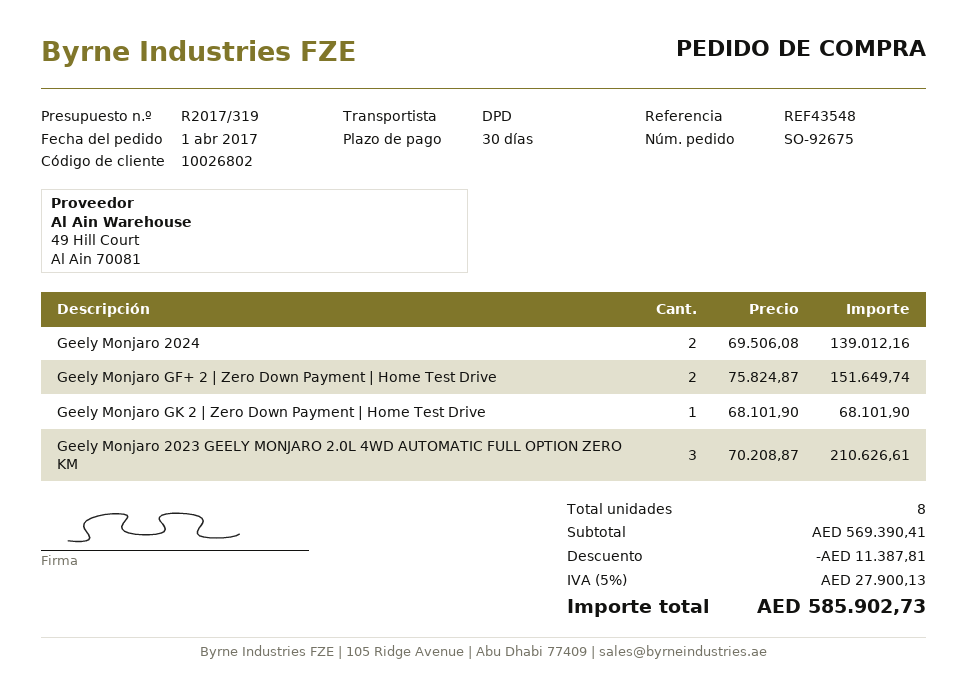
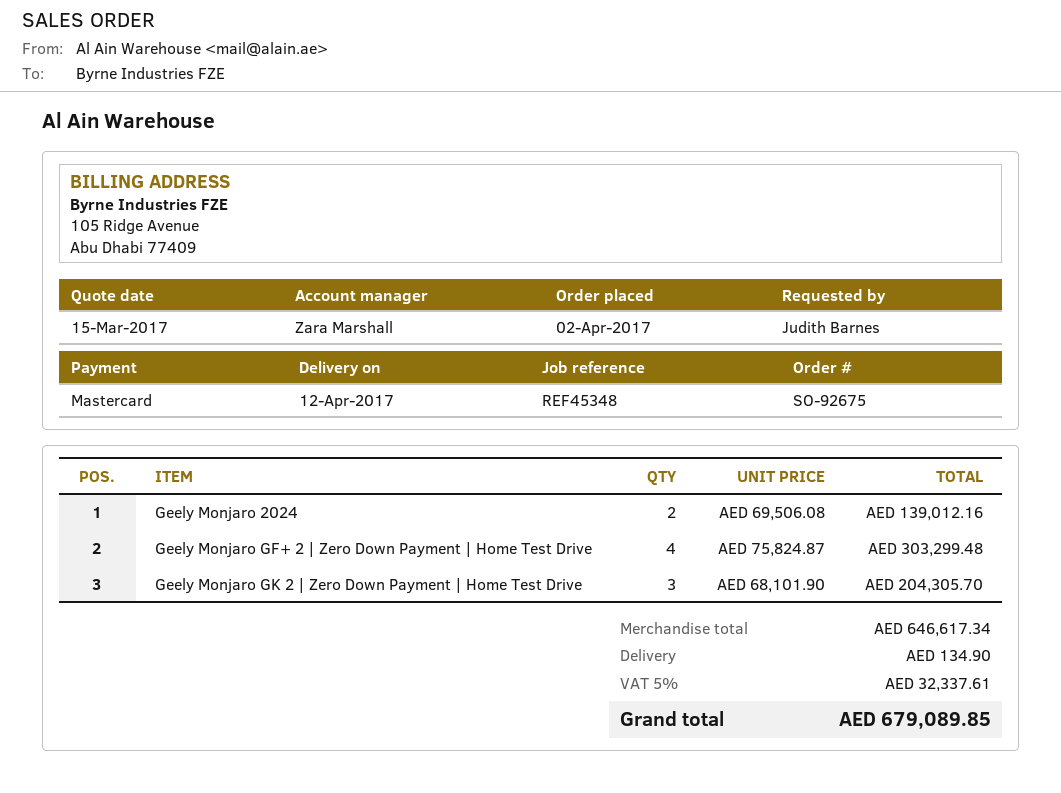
order date: 2017-04-01 -> 2017-04-02
reference: REF43548 -> REF45348
Geely Monjaro GF+ 2 | Zero Down Payment | Home Test Drive: 2 x 75824.87 = 151649.74 -> 4 x 75824.87 = 303299.48
Geely Monjaro GK 2 | Zero Down Payment | Home Test Drive: 1 x 68101.90 = 68101.90 -> 3 x 68101.90 = 204305.70
Geely Monjaro 2023 GEELY MONJARO 2.0L 4WD AUTOMATIC FULL OPTION ZERO KM: 3 x 70208.87 = 210626.61 -> none
subtotal: 569390.41 -> 646617.34
discount: 11387.81 -> none
shipping: none -> 134.90
tax: 5% = 27900.13 -> 5% = 32337.61
total: 585902.73 -> 679089.85

